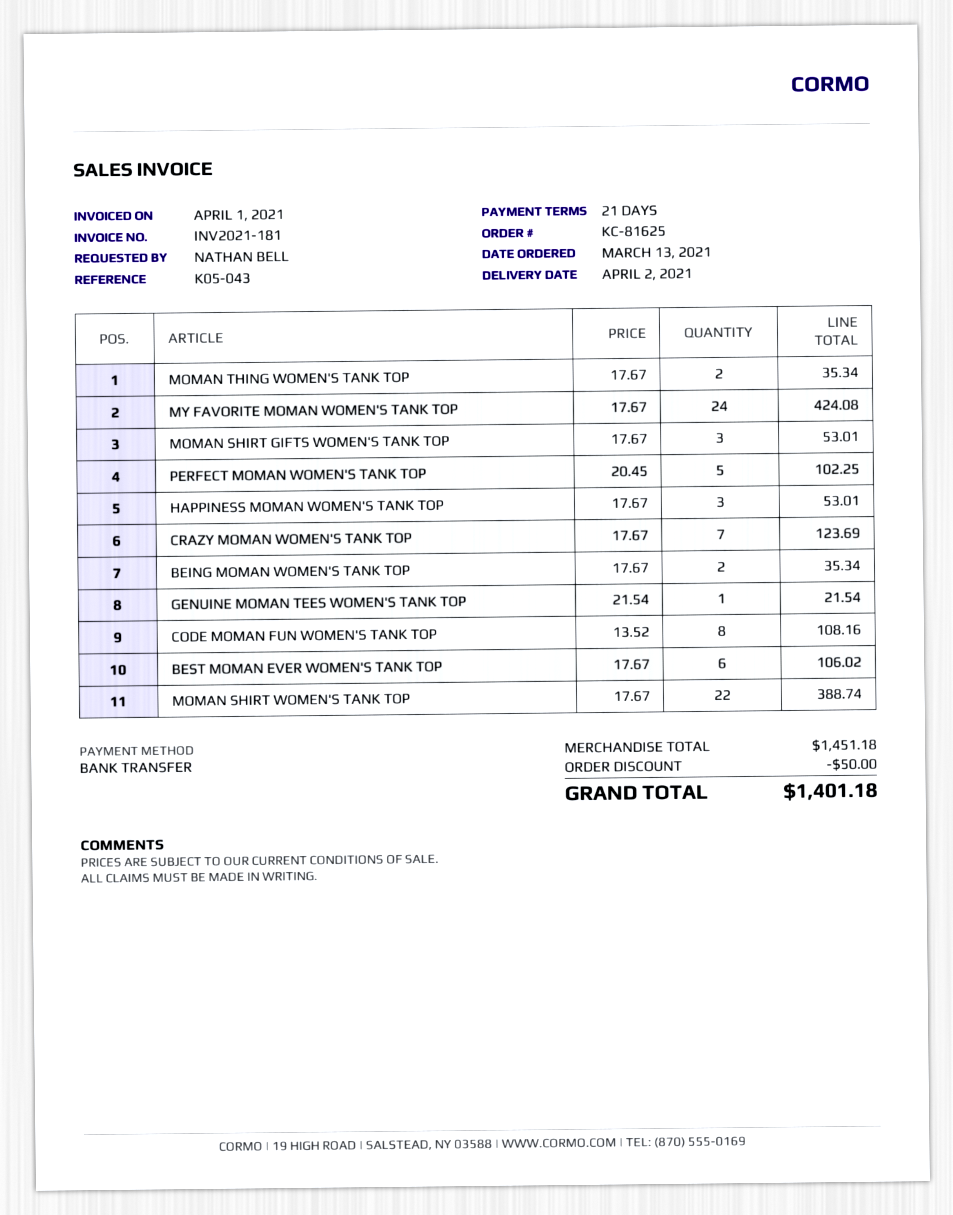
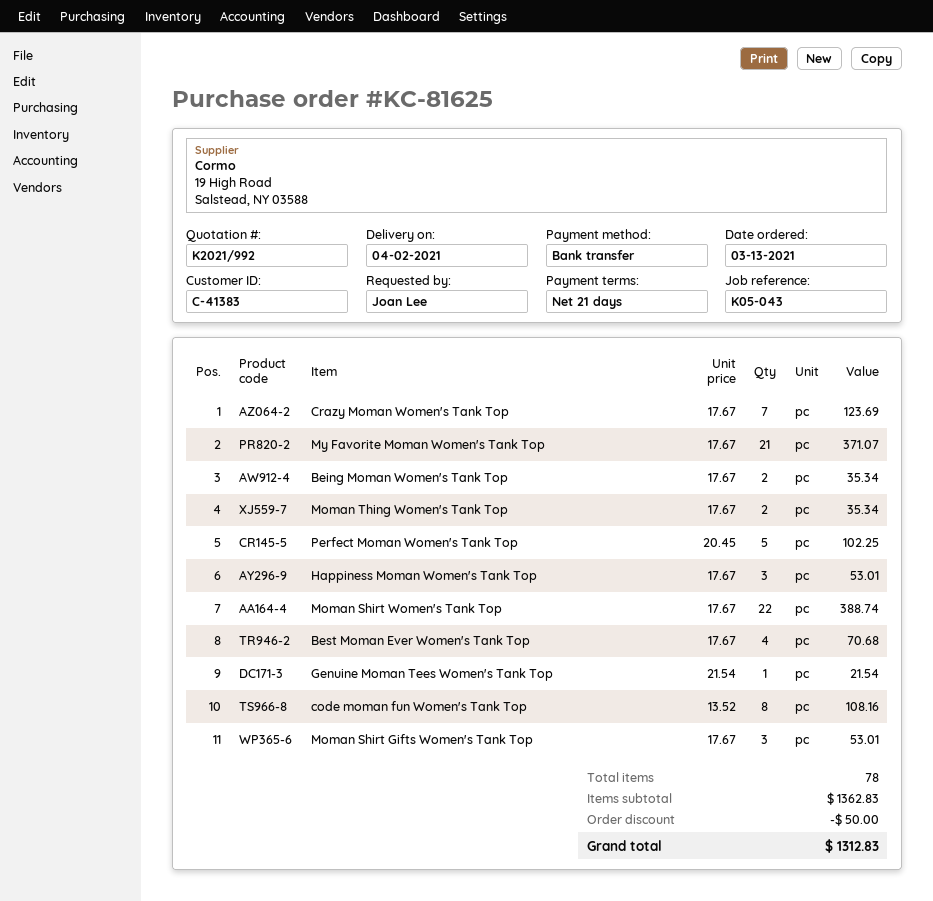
ordered by: NATHAN BELL -> Joan Lee
MY FAVORITE MOMAN WOMEN'S TANK TOP: 24 x 17.67 = 424.08 -> 21 x 17.67 = 371.07
BEST MOMAN EVER WOMEN'S TANK TOP: 6 x 17.67 = 106.02 -> 4 x 17.67 = 70.68
subtotal: 1451.18 -> 1362.83
total: 1401.18 -> 1312.83

